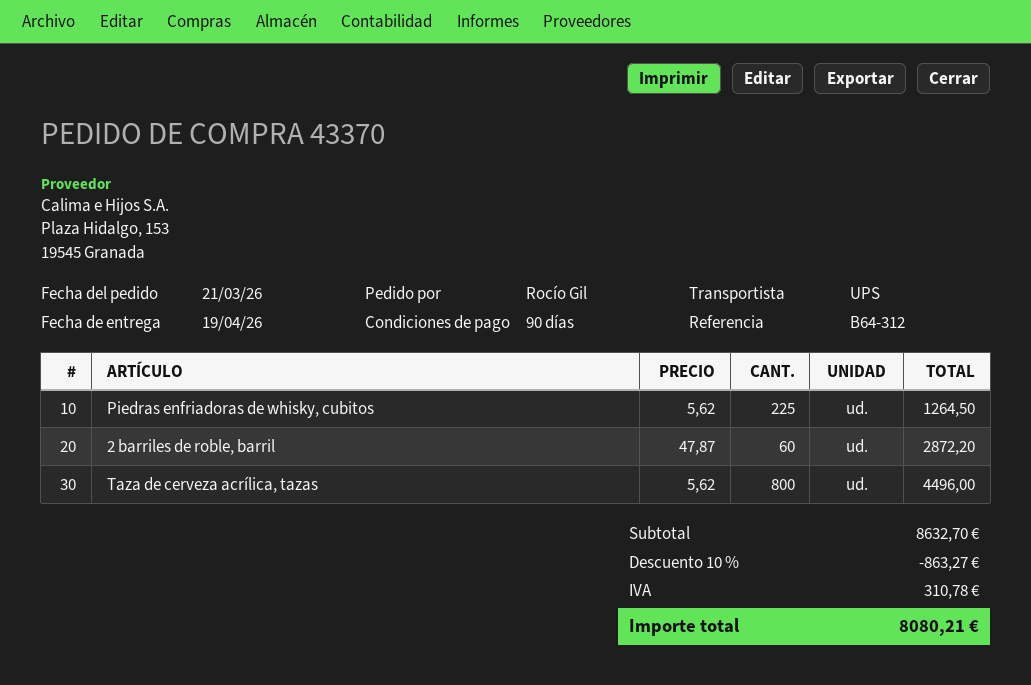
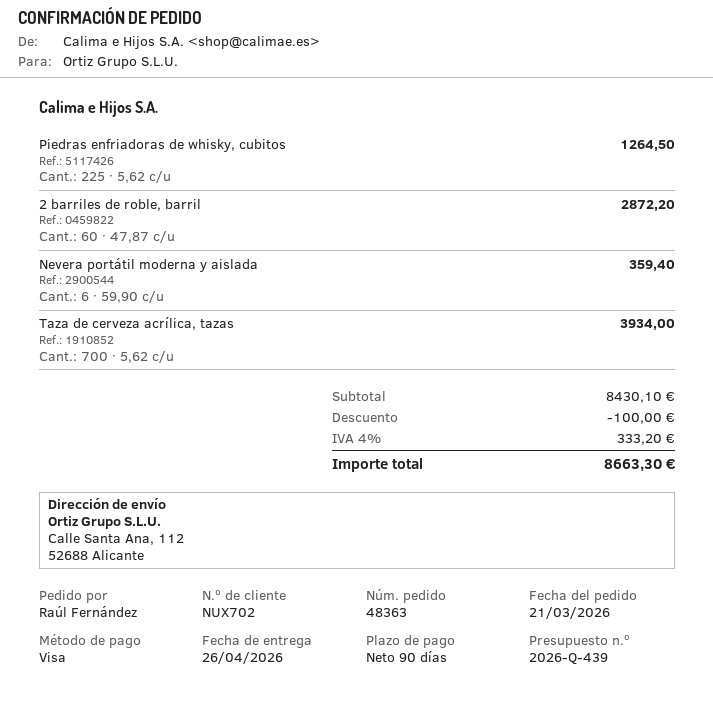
order number: 43370 -> 48363
delivery date: 2026-04-19 -> 2026-04-26
ordered by: Rocío Gil -> Raúl Fernández
Taza de cerveza acrílica, tazas: 800 x 5.62 = 4496.00 -> 700 x 5.62 = 3934.00
Nevera portátil moderna y aislada: none -> 6 x 59.90 = 359.40
subtotal: 8632.70 -> 8430.10
discount: 863.27 -> 100.00
tax: 310.78 -> 333.20
total: 8080.21 -> 8663.30

